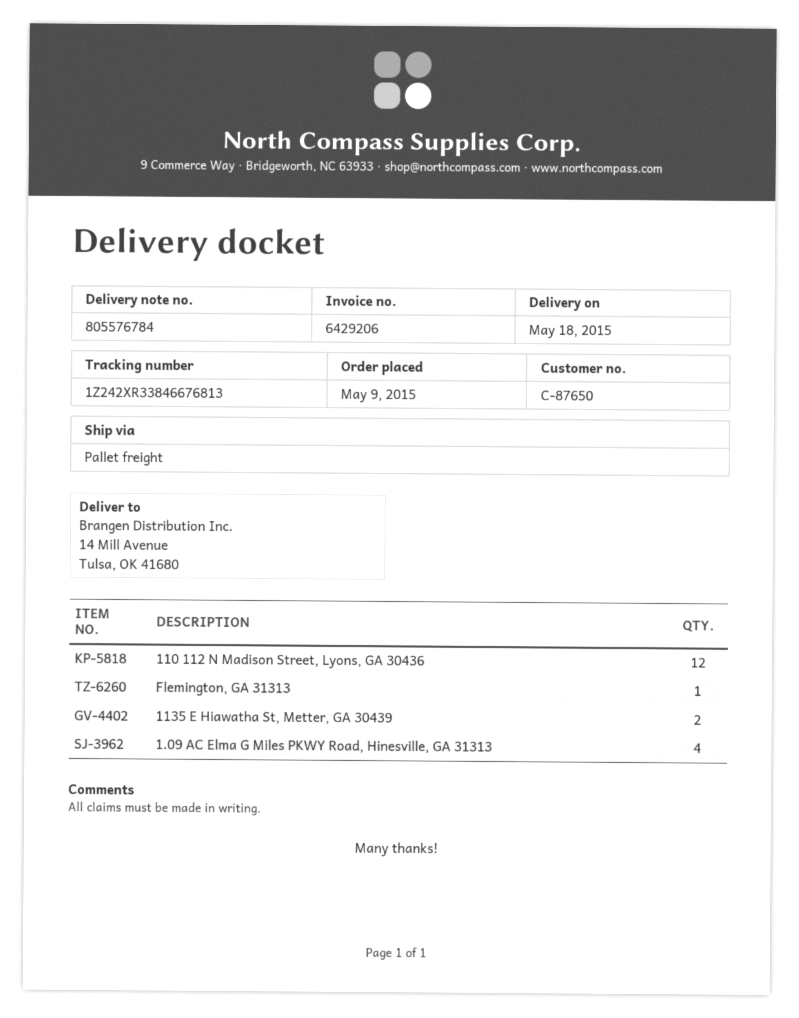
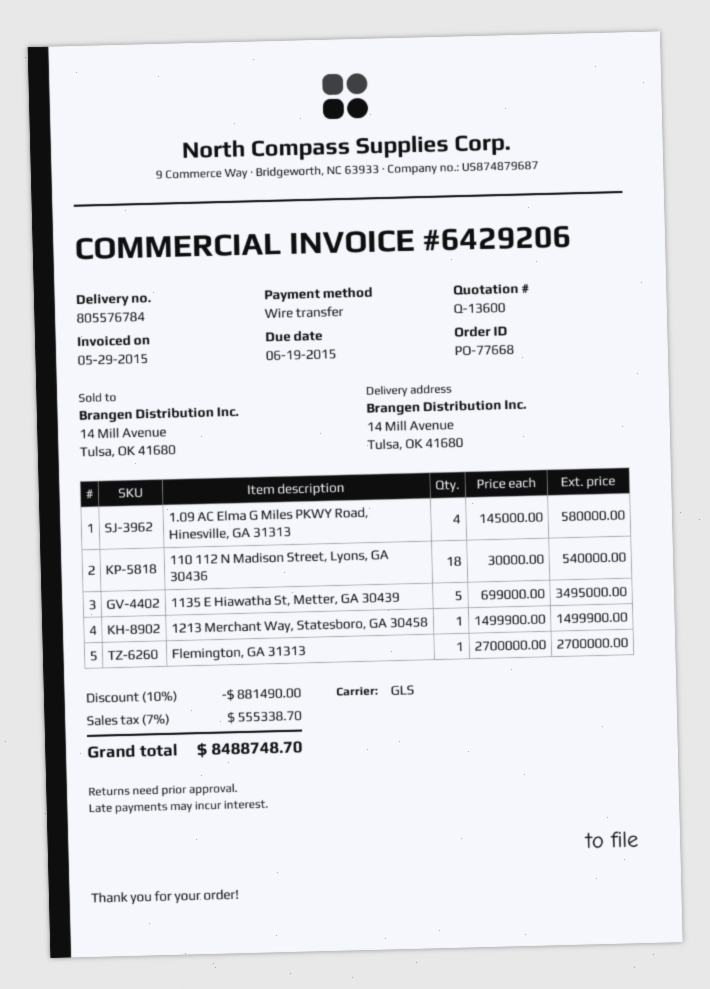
shipping method: pallet freight -> GLS
110 112 N Madison Street, Lyons, GA 30436: 12 -> 18
1135 E Hiawatha St, Metter, GA 30439: 2 -> 5
1213 Merchant Way, Statesboro, GA 30458: none -> 1

